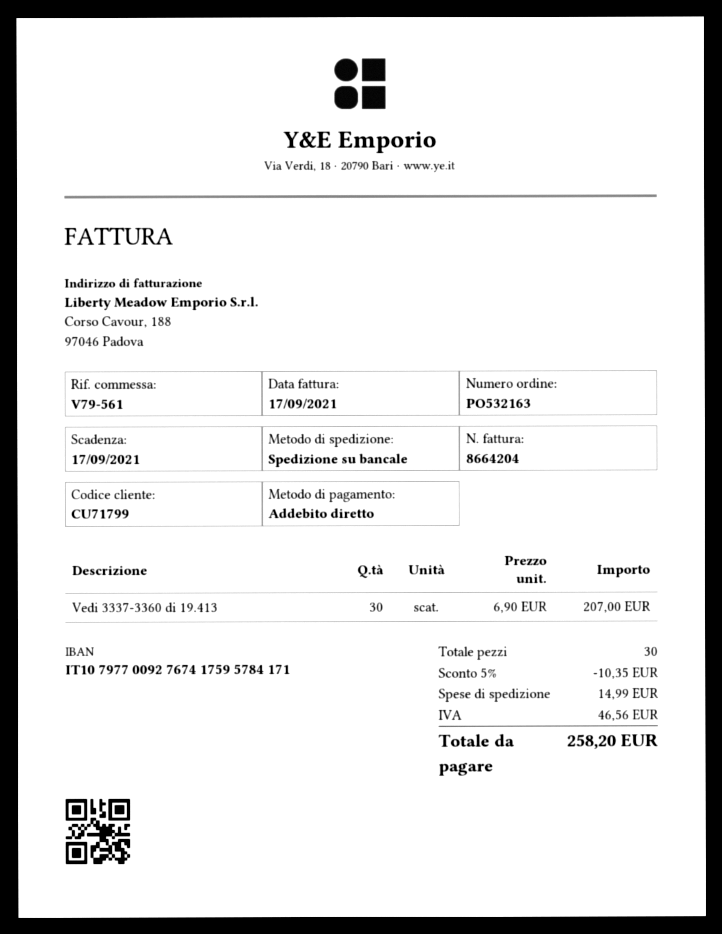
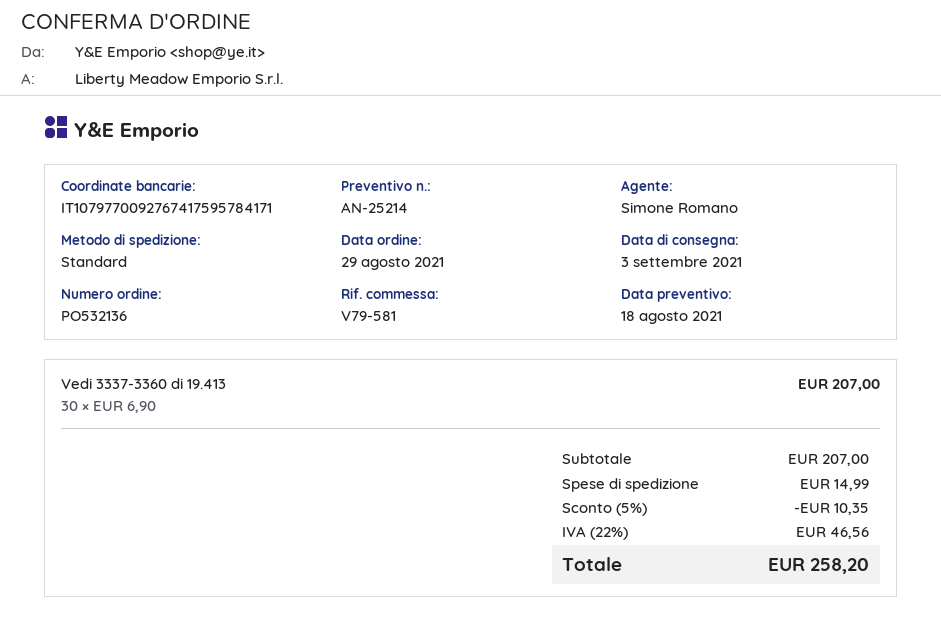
order number: PO532163 -> PO532136
reference: V79-561 -> V79-581
shipping method: pallet freight -> standard

